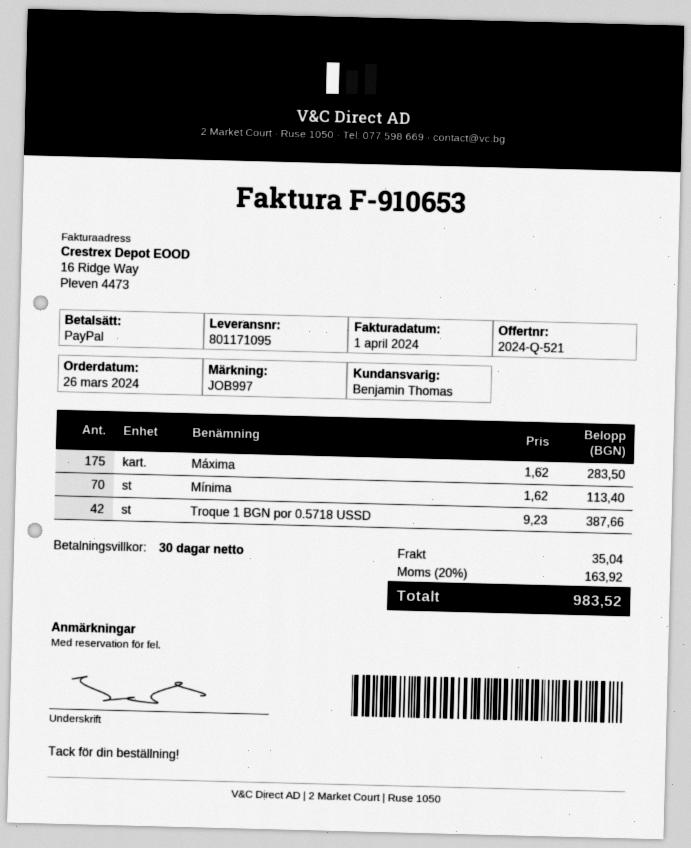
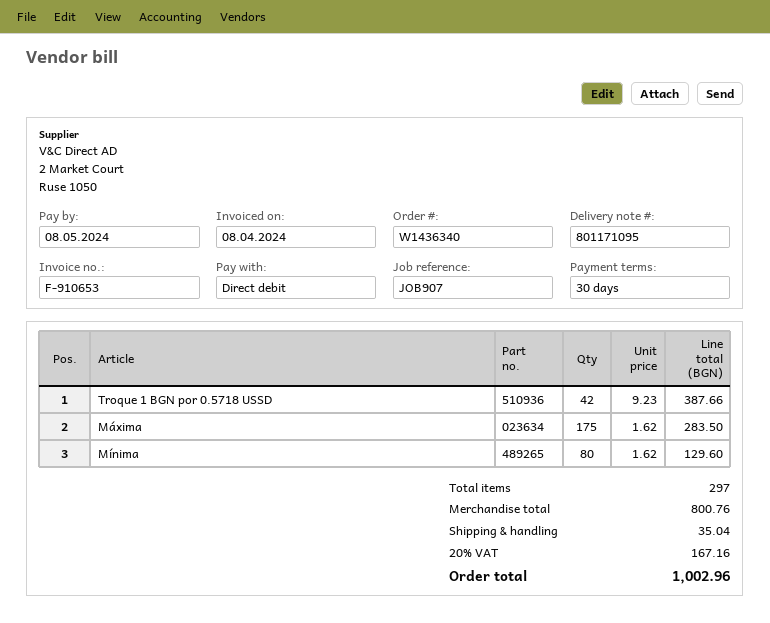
invoice date: 2024-04-01 -> 2024-04-08
reference: JOB997 -> JOB907
payment method: PayPal -> direct debit
Mínima: 70 x 1.62 = 113.40 -> 80 x 1.62 = 129.60
tax: 20% = 163.92 -> 20% = 167.16
total: 983.52 -> 1002.96

